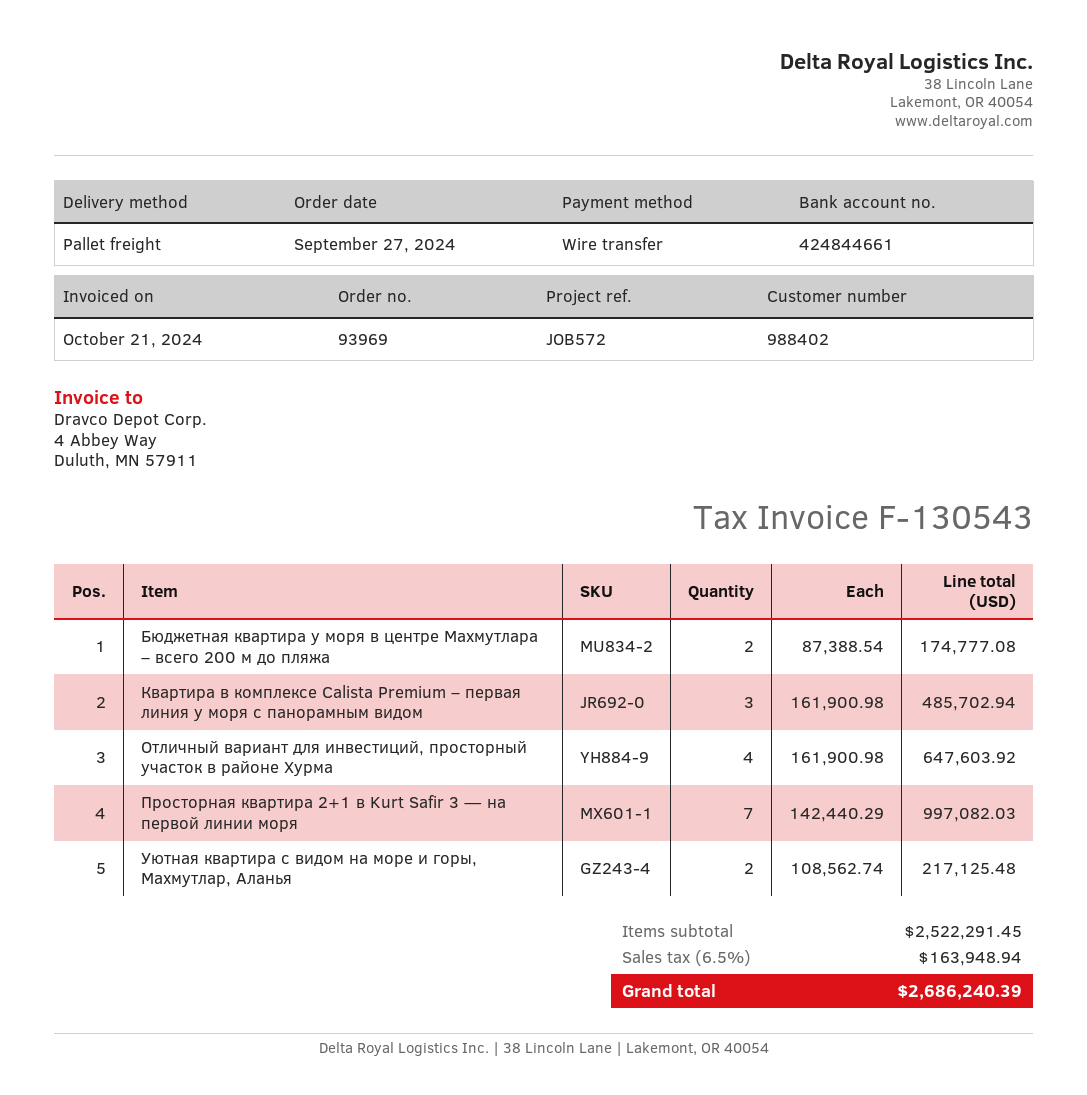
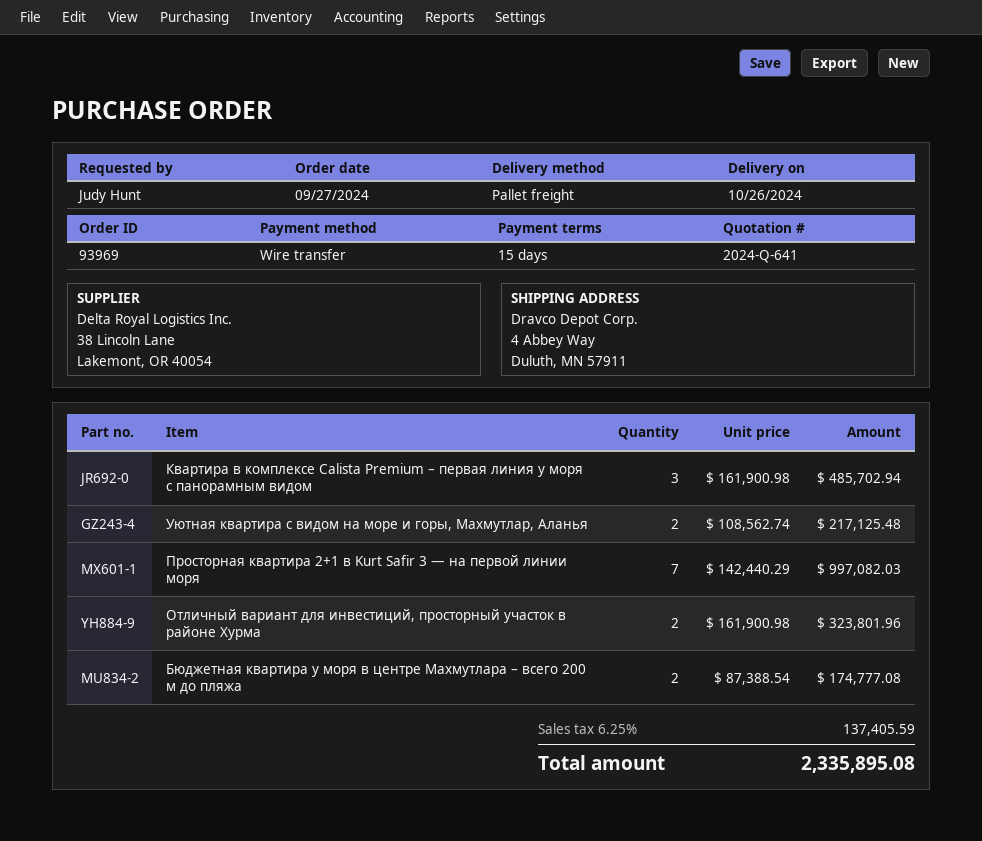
Отличный вариант для инвестиций, просторный участок в районе Хурма: 4 x 161900.98 = 647603.92 -> 2 x 161900.98 = 323801.96
tax: 6.5% = 163948.94 -> 6.25% = 137405.59
total: 2686240.39 -> 2335895.08

